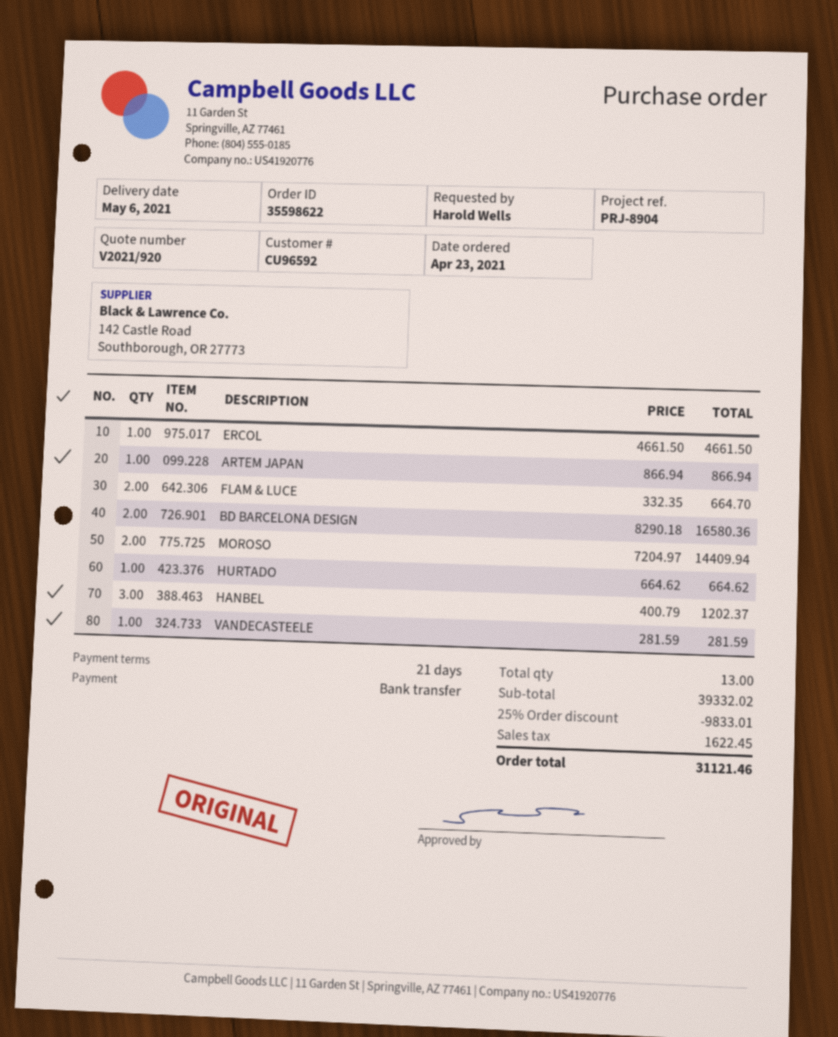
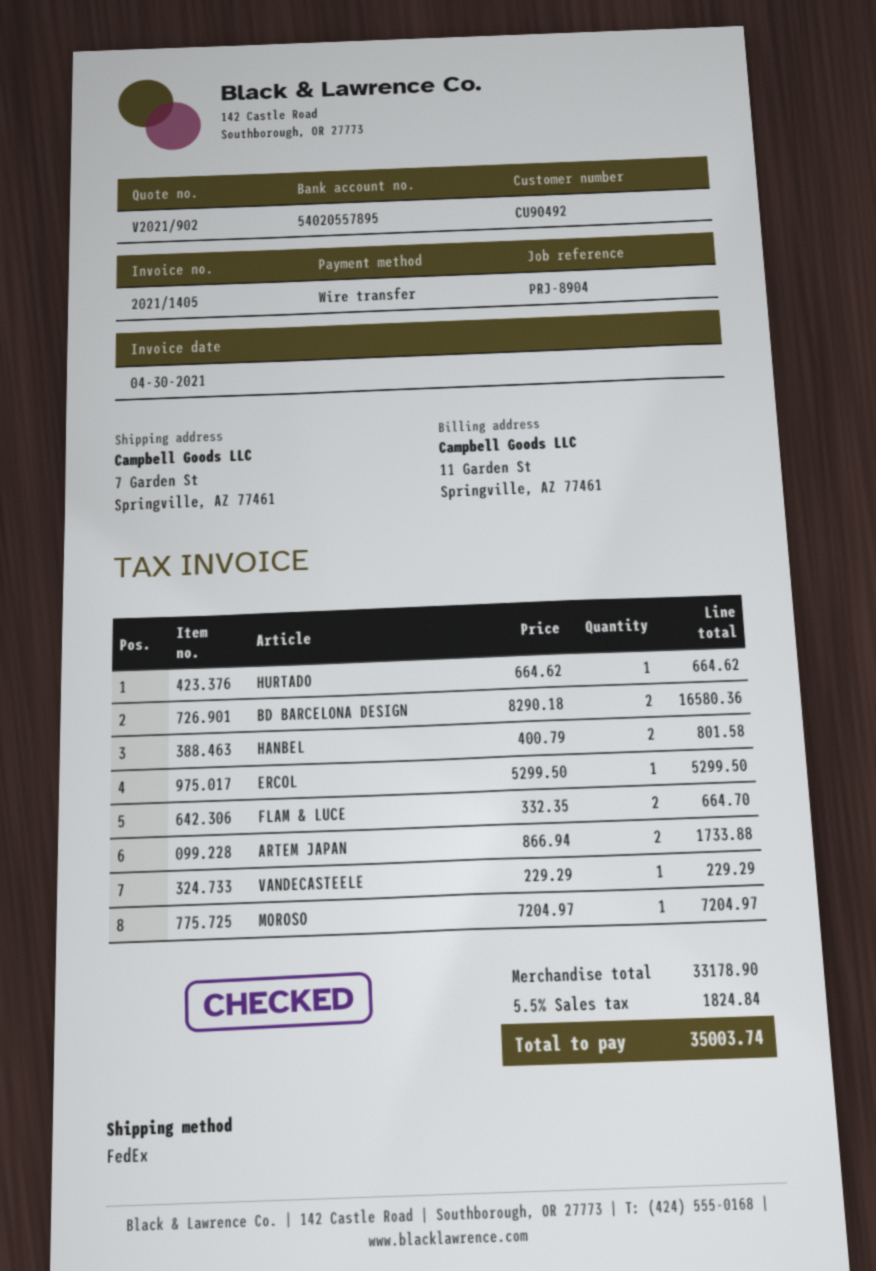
quote number: V2021/920 -> V2021/902
customer number: CU96592 -> CU90492
ERCOL: 1 x 4661.50 = 4661.50 -> 1 x 5299.50 = 5299.50
ARTEM JAPAN: 1 x 866.94 = 866.94 -> 2 x 866.94 = 1733.88
MOROSO: 2 x 7204.97 = 14409.94 -> 1 x 7204.97 = 7204.97
HANBEL: 3 x 400.79 = 1202.37 -> 2 x 400.79 = 801.58
VANDECASTEELE: 1 x 281.59 = 281.59 -> 1 x 229.29 = 229.29
subtotal: 39332.02 -> 33178.90
discount: 25% = 9833.01 -> none
tax: 1622.45 -> 1824.84
total: 31121.46 -> 35003.74

